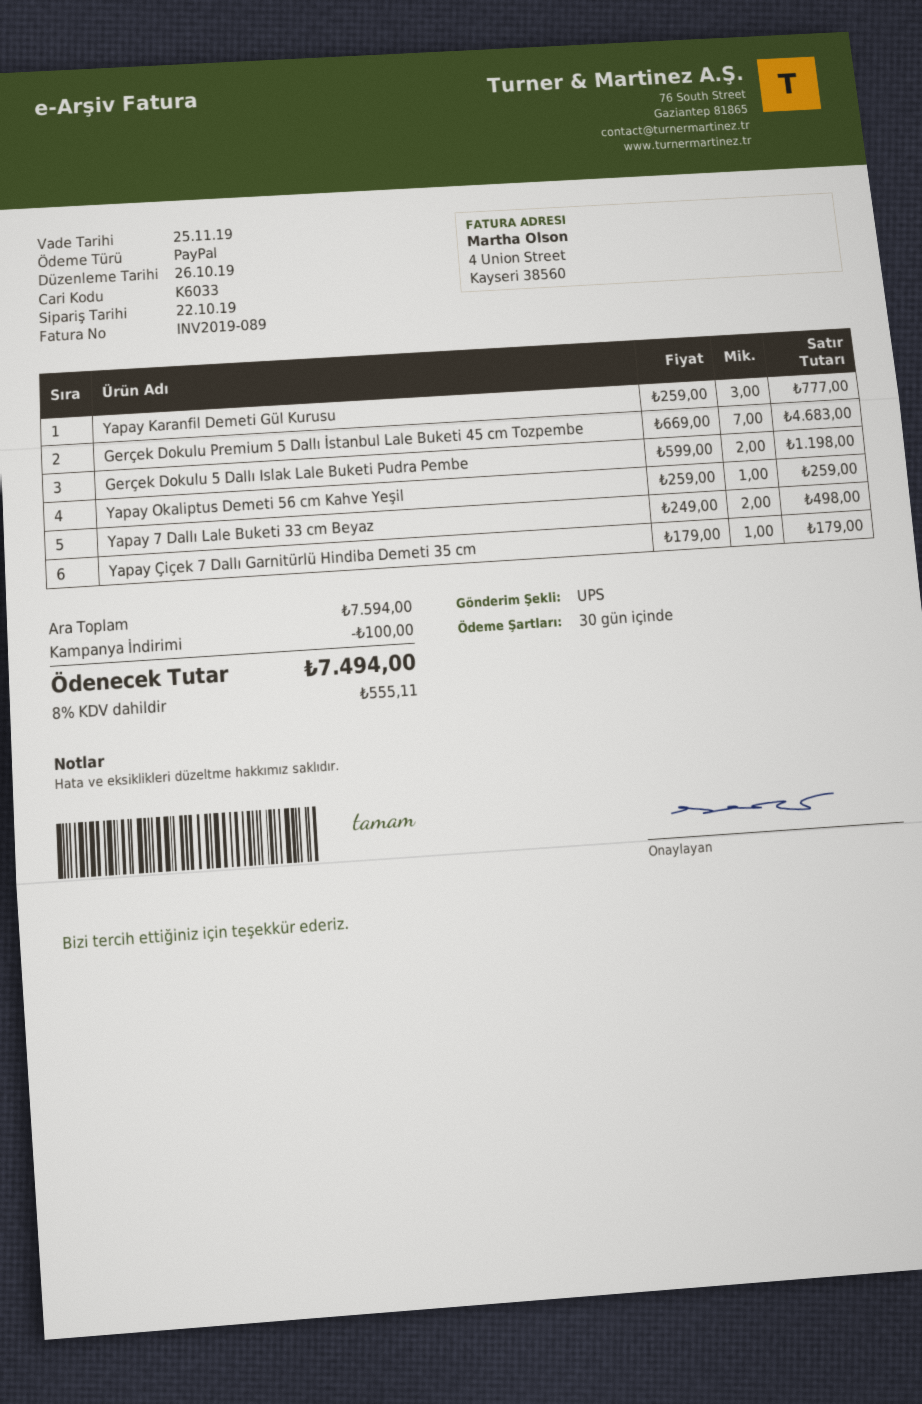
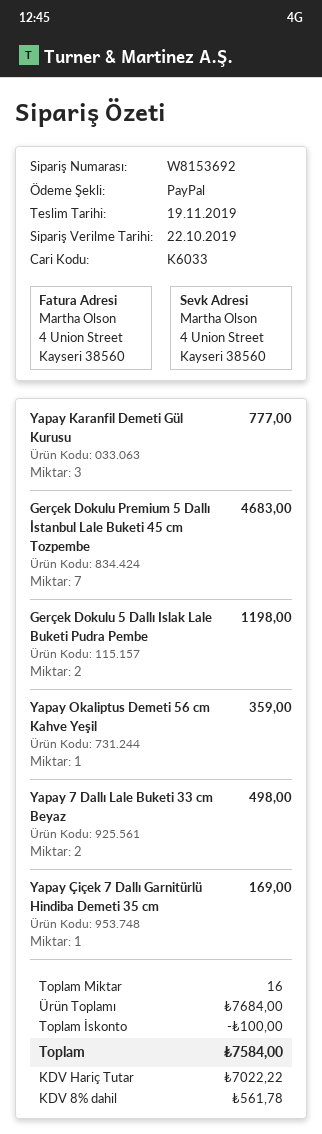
Yapay Okaliptus Demeti 56 cm Kahve Yeşil: 1 for 259.00 -> 1 for 359.00
Yapay Çiçek 7 Dallı Garnitürlü Hindiba Demeti 35 cm: 1 for 179.00 -> 1 for 169.00
subtotal: 7594.00 -> 7684.00
tax: 8% = 555.11 -> 8% = 561.78
total: 7494.00 -> 7584.00

